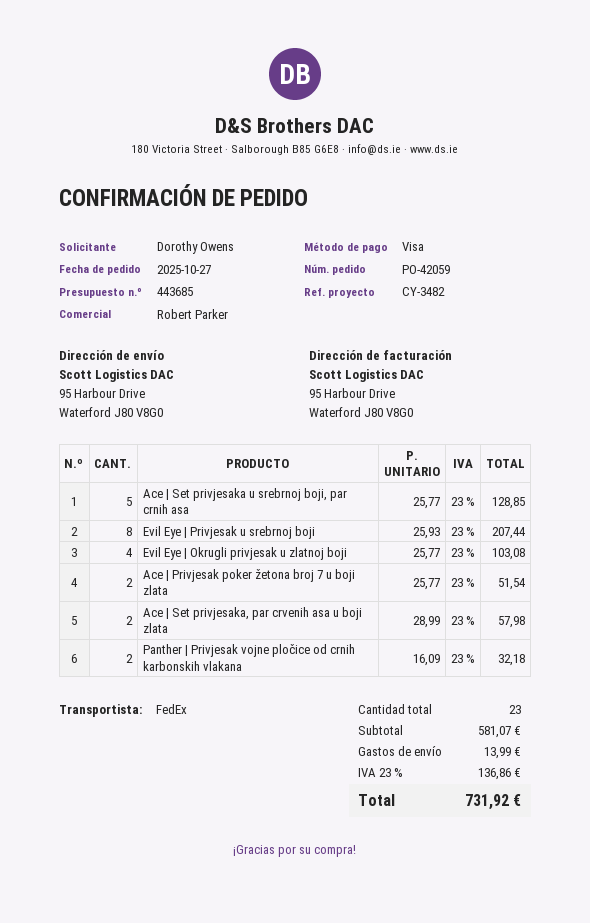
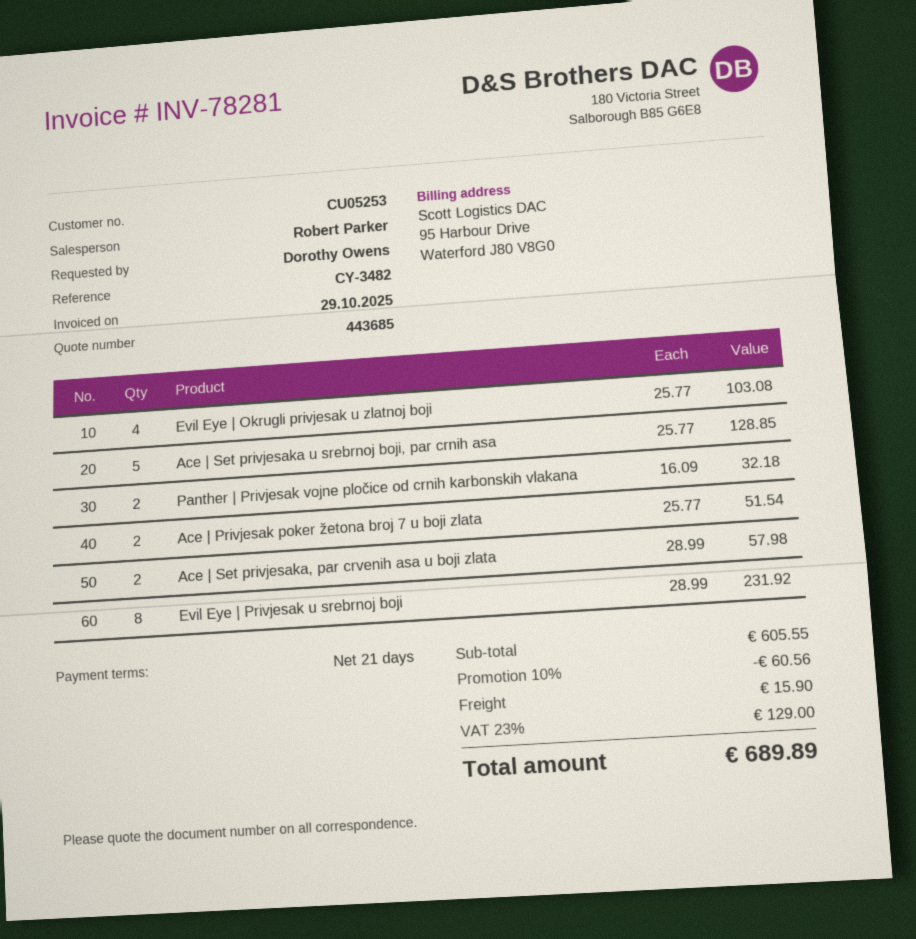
Evil Eye | Privjesak u srebrnoj boji: 8 x 25.93 = 207.44 -> 8 x 28.99 = 231.92
subtotal: 581.07 -> 605.55
discount: none -> 10% = 60.56
shipping: 13.99 -> 15.90
tax: 23% = 136.86 -> 23% = 129.00
total: 731.92 -> 689.89

